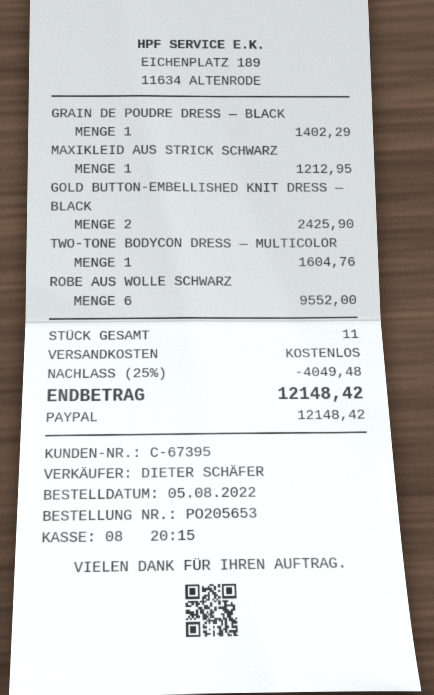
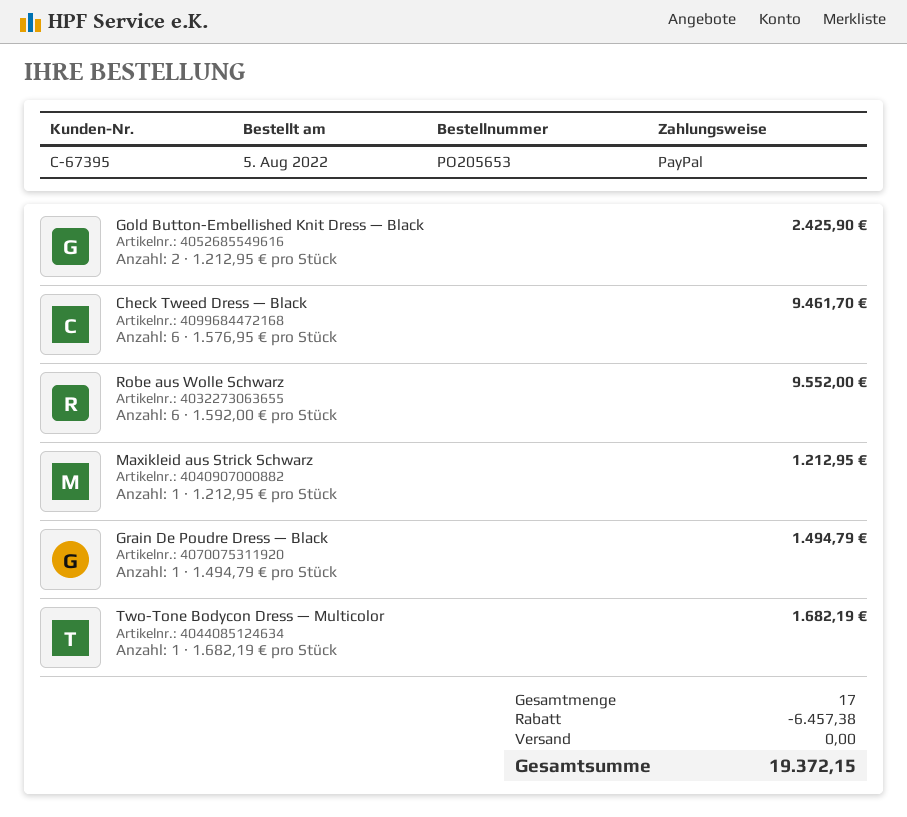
GRAIN DE POUDRE DRESS — BLACK: 1 for 1402.29 -> 1 for 1494.79
TWO-TONE BODYCON DRESS — MULTICOLOR: 1 for 1604.76 -> 1 for 1682.19
Check Tweed Dress — Black: none -> 6 for 9461.70
total quantity: 11 -> 17
discount: 4049.48 -> 6457.38
total: 12148.42 -> 19372.15

